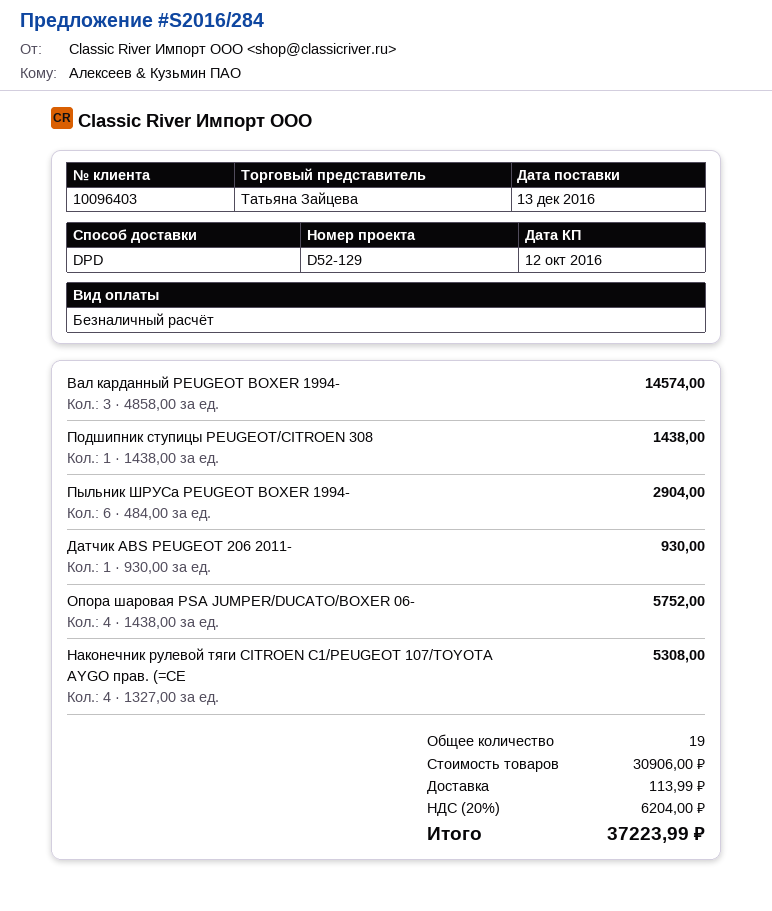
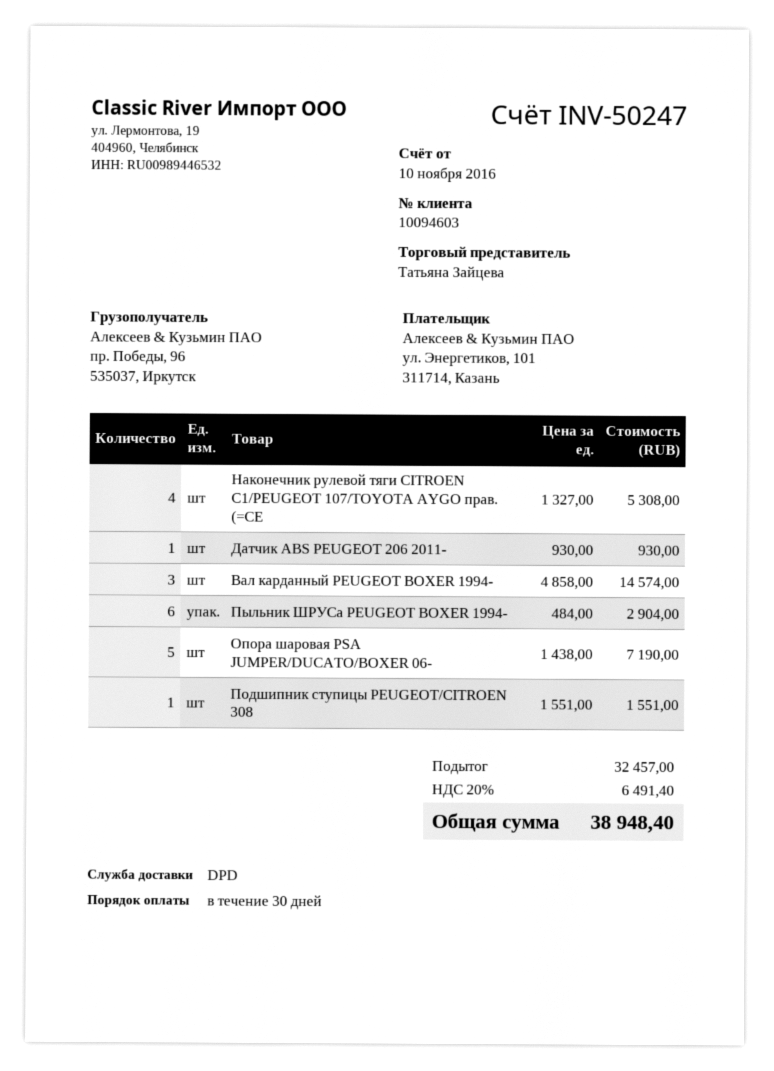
customer number: 10096403 -> 10094603
Подшипник ступицы PEUGEOT/CITROEN 308: 1 x 1438.00 = 1438.00 -> 1 x 1551.00 = 1551.00
Опора шаровая PSA JUMPER/DUCATO/BOXER 06-: 4 x 1438.00 = 5752.00 -> 5 x 1438.00 = 7190.00
subtotal: 30906.00 -> 32457.00
shipping: 113.99 -> none
tax: 20% = 6204.00 -> 20% = 6491.40
total: 37223.99 -> 38948.40

